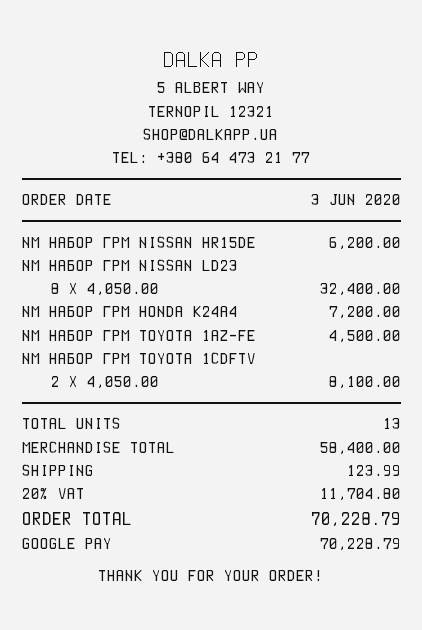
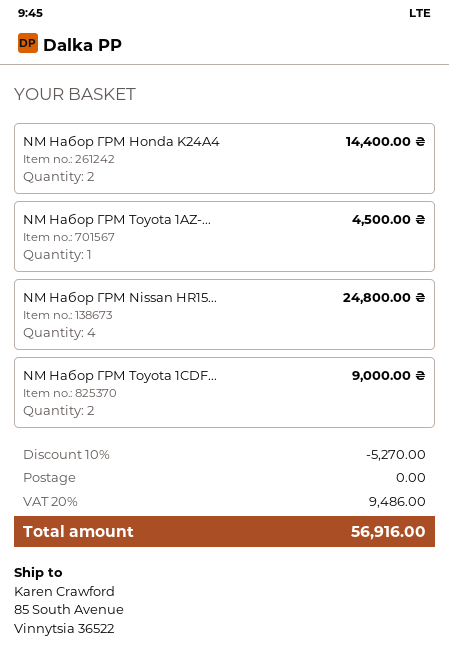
NM НАБОР ГРМ NISSAN HR15DE: 1 for 6200.00 -> 4 for 24800.00
NM НАБОР ГРМ NISSAN LD23: 8 for 32400.00 -> none
NM НАБОР ГРМ HONDA K24A4: 1 for 7200.00 -> 2 for 14400.00
NM НАБОР ГРМ TOYOTA 1CDFTV: 2 for 8100.00 -> 2 for 9000.00
discount: none -> 10% = 5270.00
shipping: 123.99 -> 0.00
tax: 20% = 11704.80 -> 20% = 9486.00
total: 70228.79 -> 56916.00

